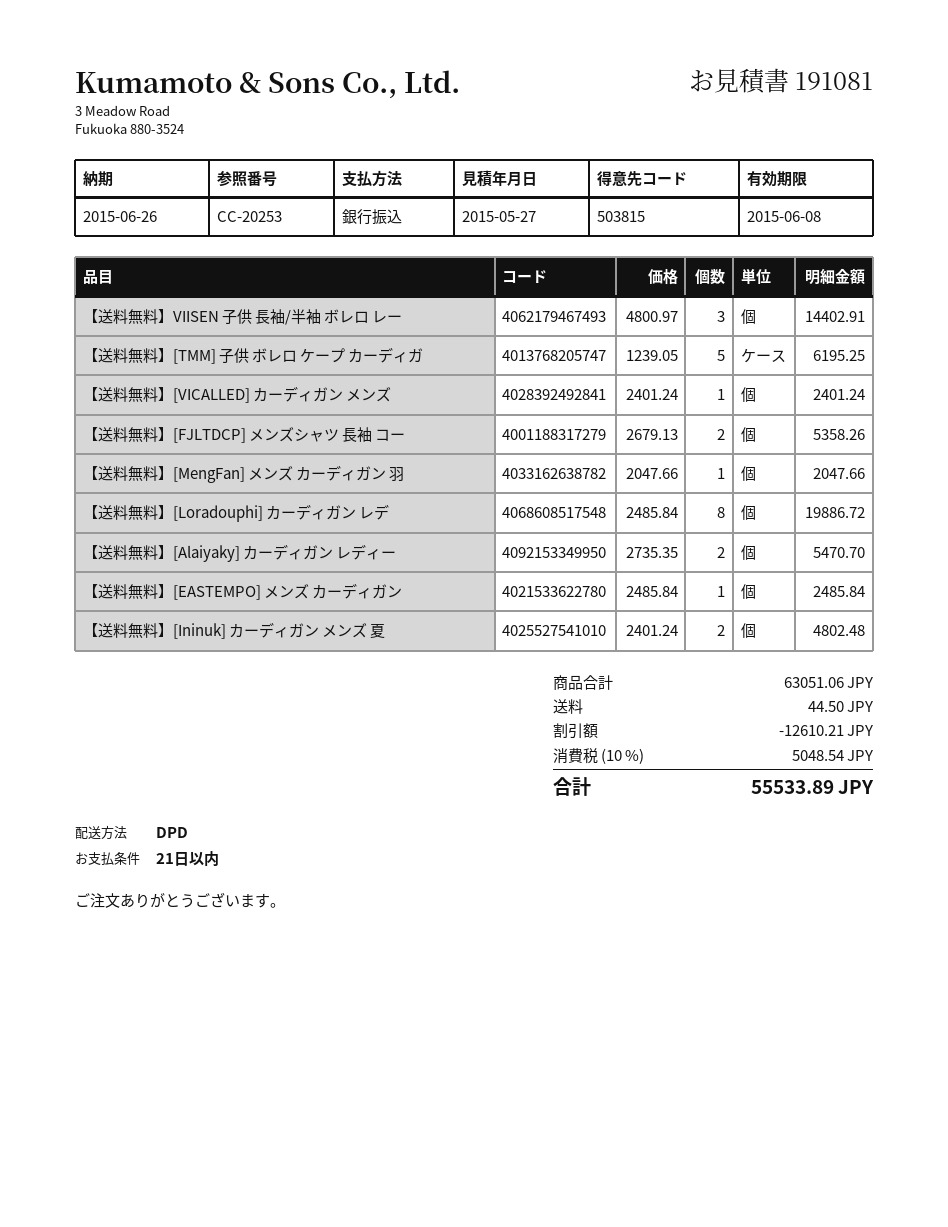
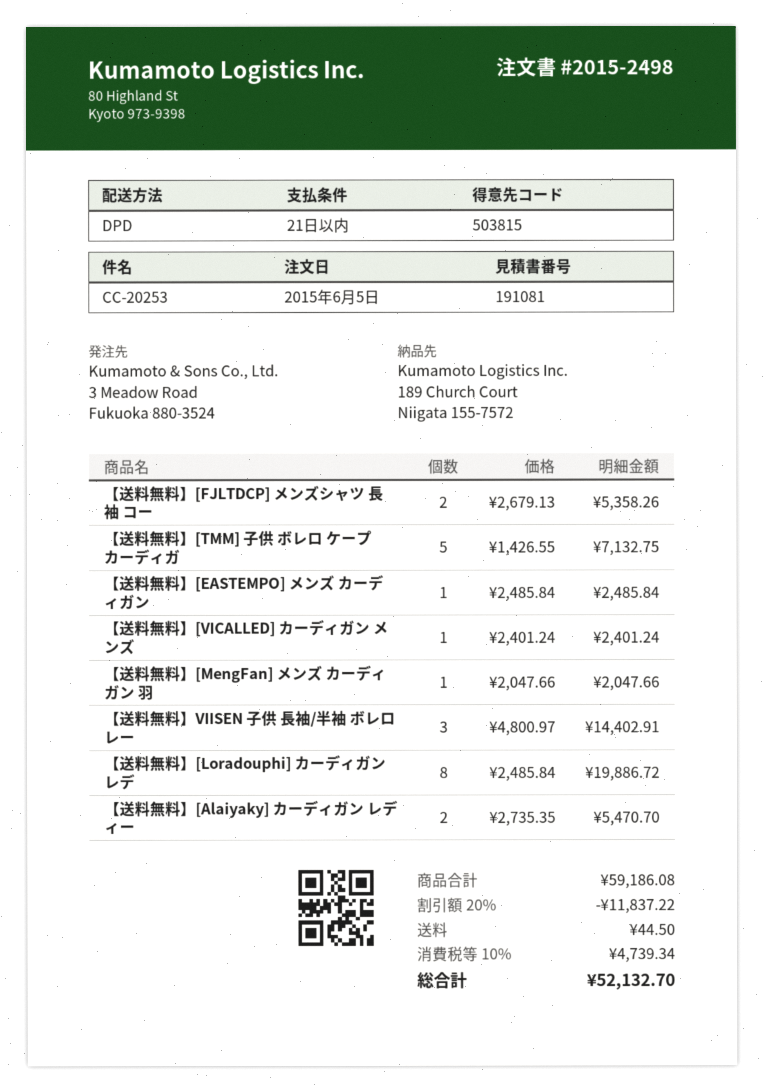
【送料無料】[TMM] 子供 ボレロ ケープ カーディガ: 5 x 1239.05 = 6195.25 -> 5 x 1426.55 = 7132.75
【送料無料】[Ininuk] カーディガン メンズ 夏: 2 x 2401.24 = 4802.48 -> none
subtotal: 63051.06 -> 59186.08
discount: 12610.21 -> 11837.22
tax: 10% = 5048.54 -> 10% = 4739.34
total: 55533.89 -> 52132.70

